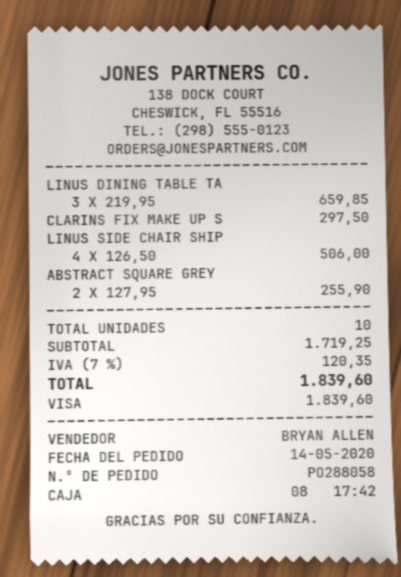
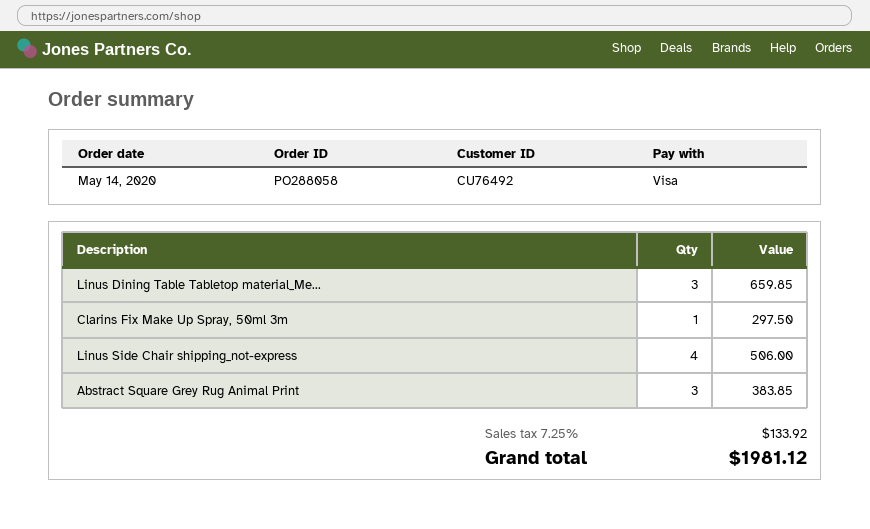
ABSTRACT SQUARE GREY: 2 for 255.90 -> 3 for 383.85
tax: 7% = 120.35 -> 7.25% = 133.92
total: 1839.60 -> 1981.12

